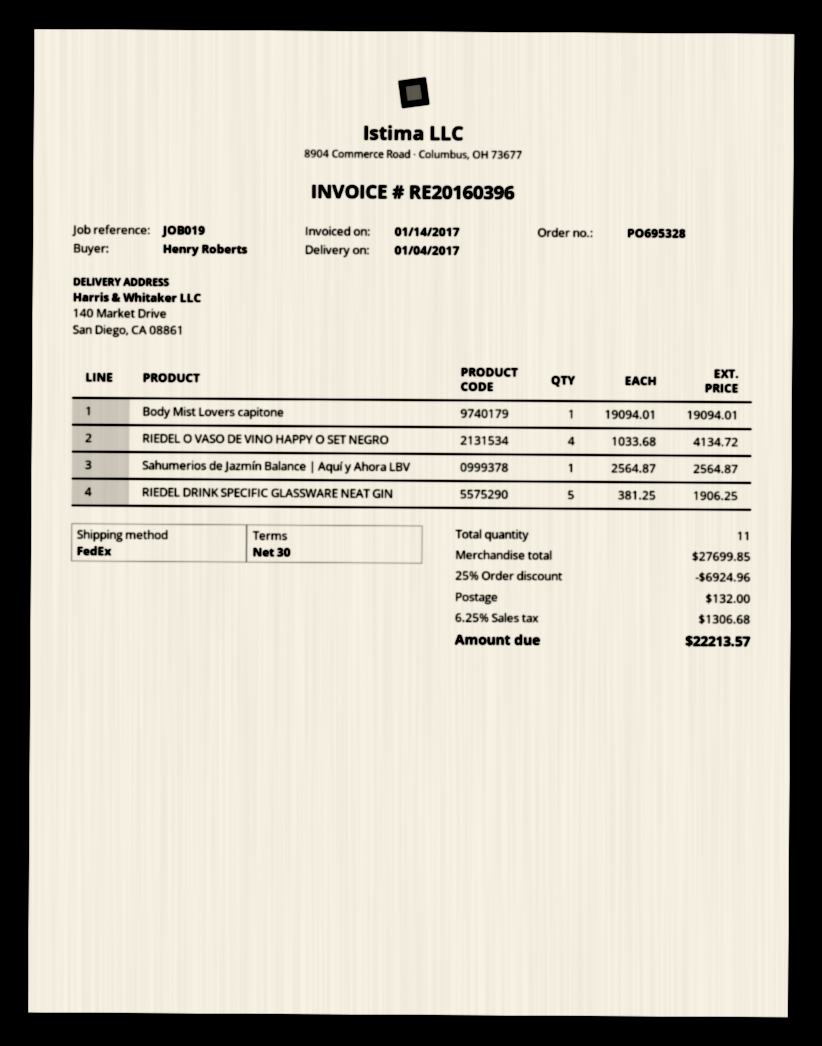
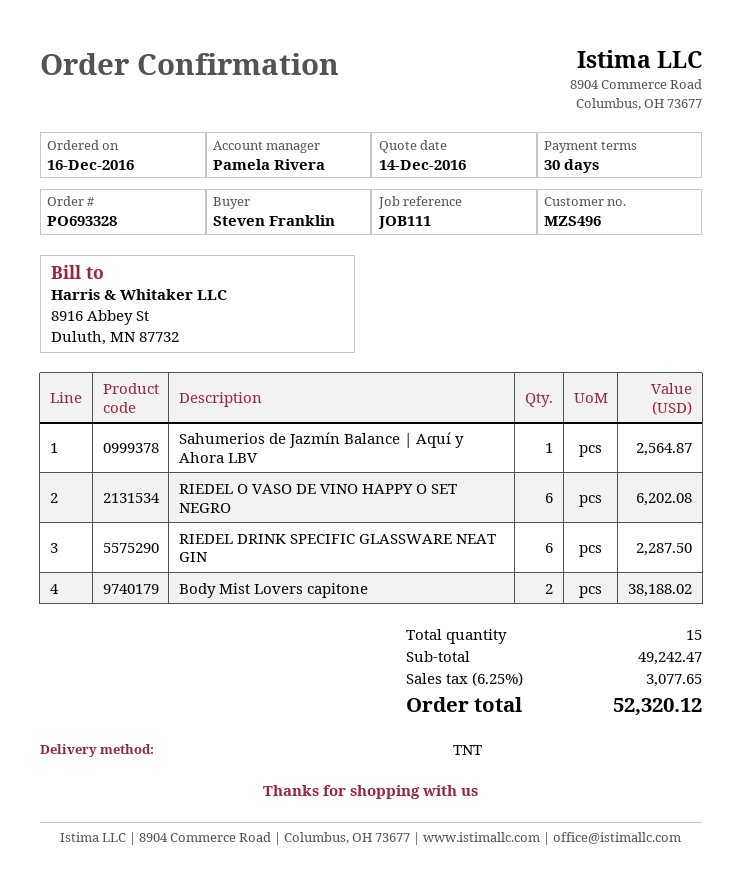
order number: PO695328 -> PO693328
reference: JOB019 -> JOB111
ordered by: Henry Roberts -> Steven Franklin
shipping method: FedEx -> TNT
Body Mist Lovers capitone: 1 for 19094.01 -> 2 for 38188.02
RIEDEL O VASO DE VINO HAPPY O SET NEGRO: 4 for 4134.72 -> 6 for 6202.08
RIEDEL DRINK SPECIFIC GLASSWARE NEAT GIN: 5 for 1906.25 -> 6 for 2287.50
total quantity: 11 -> 15
subtotal: 27699.85 -> 49242.47
discount: 25% = 6924.96 -> none
shipping: 132.00 -> none
tax: 6.25% = 1306.68 -> 6.25% = 3077.65
total: 22213.57 -> 52320.12

